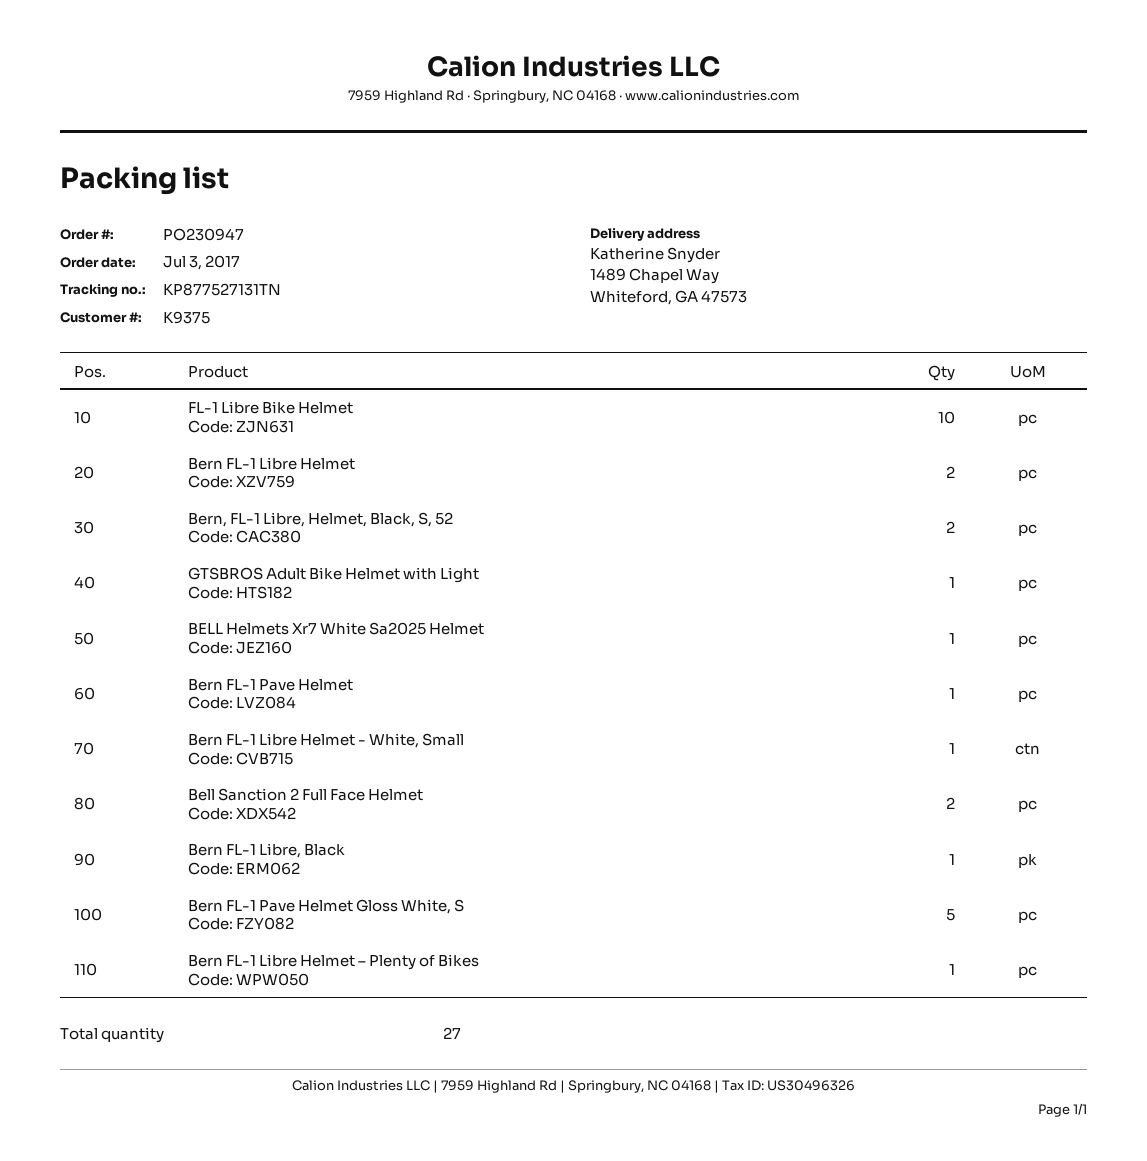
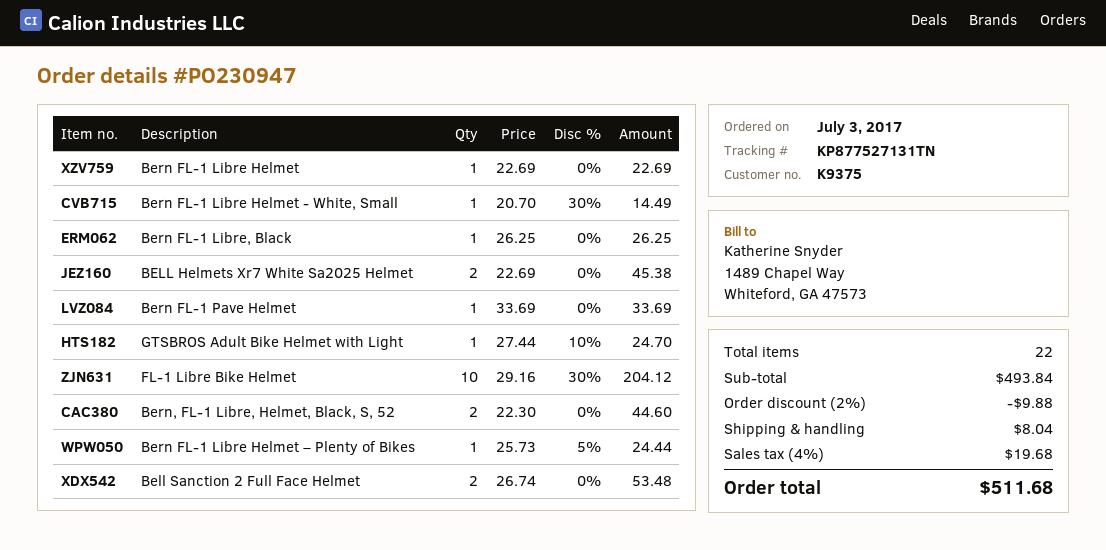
Bern FL-1 Libre Helmet: 2 -> 1
BELL Helmets Xr7 White Sa2025 Helmet: 1 -> 2
Bern FL-1 Pave Helmet Gloss White, S: 5 -> none
total quantity: 27 -> 22

